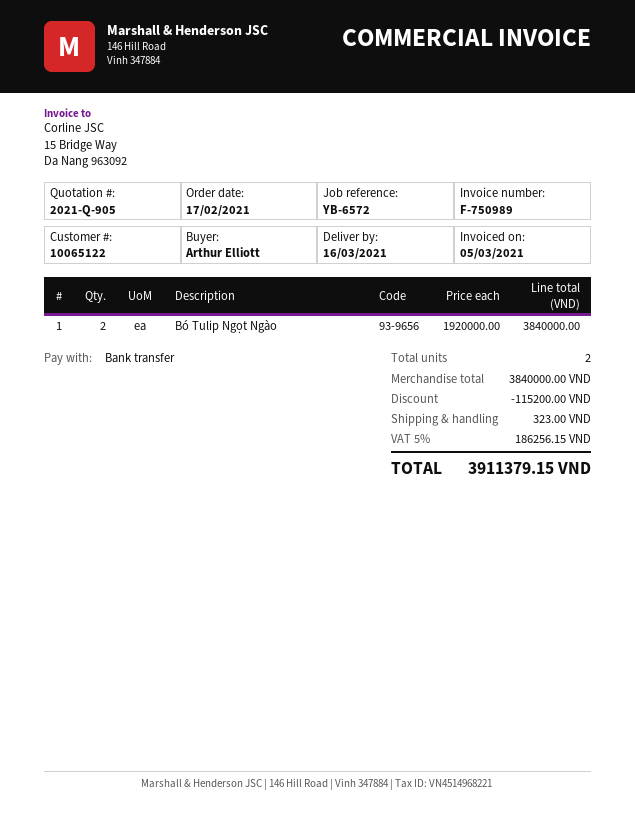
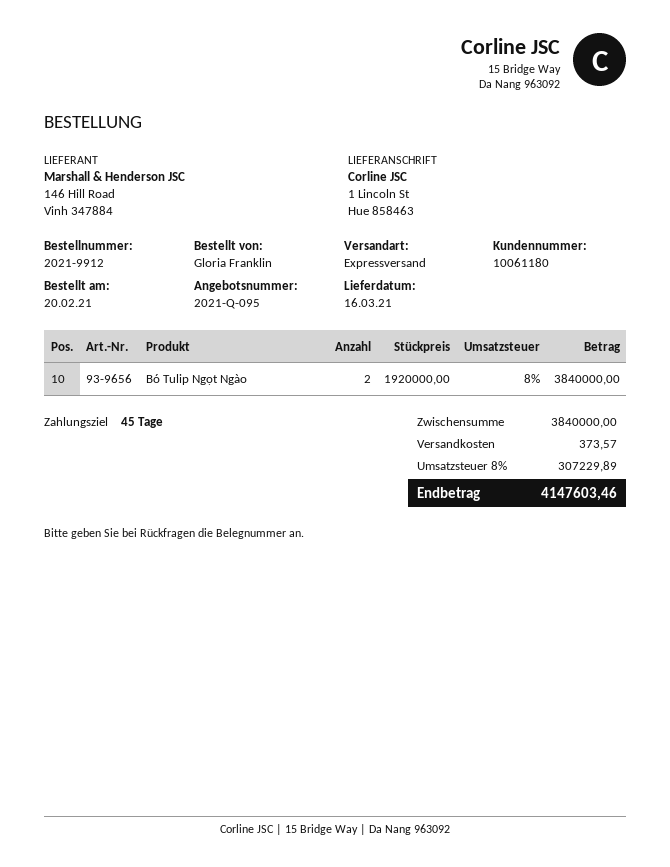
quote number: 2021-Q-905 -> 2021-Q-095
order date: 2021-02-17 -> 2021-02-20
customer number: 10065122 -> 10061180
ordered by: Arthur Elliott -> Gloria Franklin
discount: 115200.00 -> none
shipping: 323.00 -> 373.57
tax: 5% = 186256.15 -> 8% = 307229.89
total: 3911379.15 -> 4147603.46

